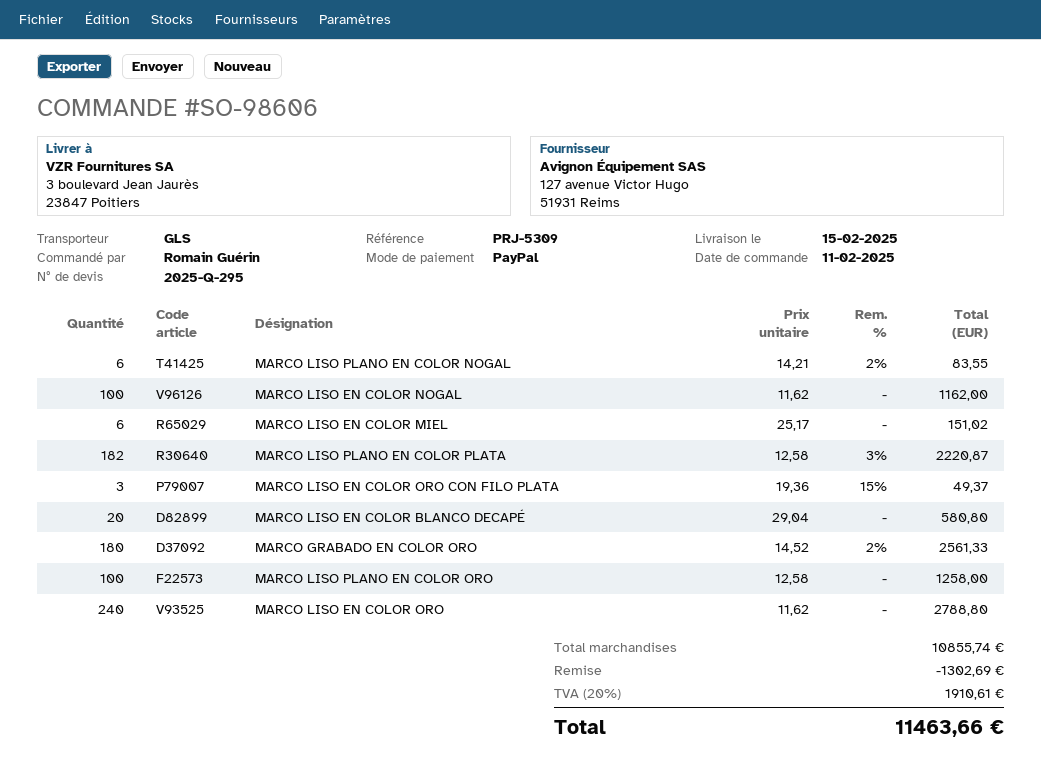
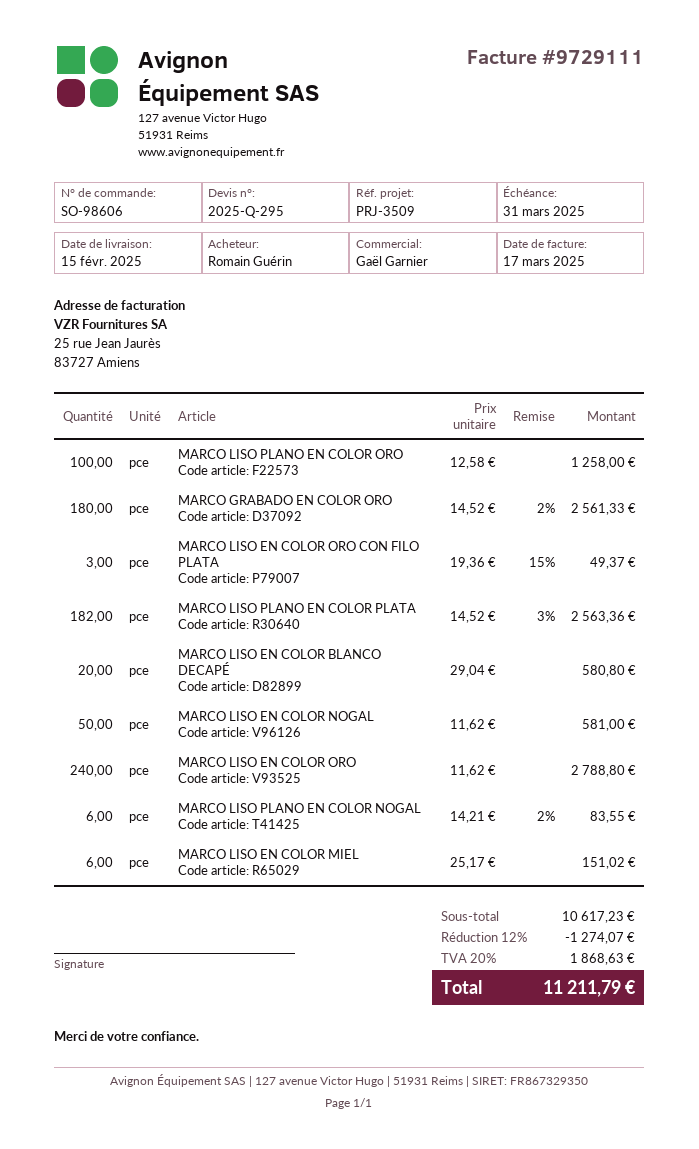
reference: PRJ-5309 -> PRJ-3509
MARCO LISO EN COLOR NOGAL: 100 x 11.62 = 1162.00 -> 50 x 11.62 = 581.00
MARCO LISO PLANO EN COLOR PLATA: 182 x 12.58 - 3% = 2220.87 -> 182 x 14.52 - 3% = 2563.36
subtotal: 10855.74 -> 10617.23
discount: 1302.69 -> 1274.07
tax: 20% = 1910.61 -> 20% = 1868.63
total: 11463.66 -> 11211.79

